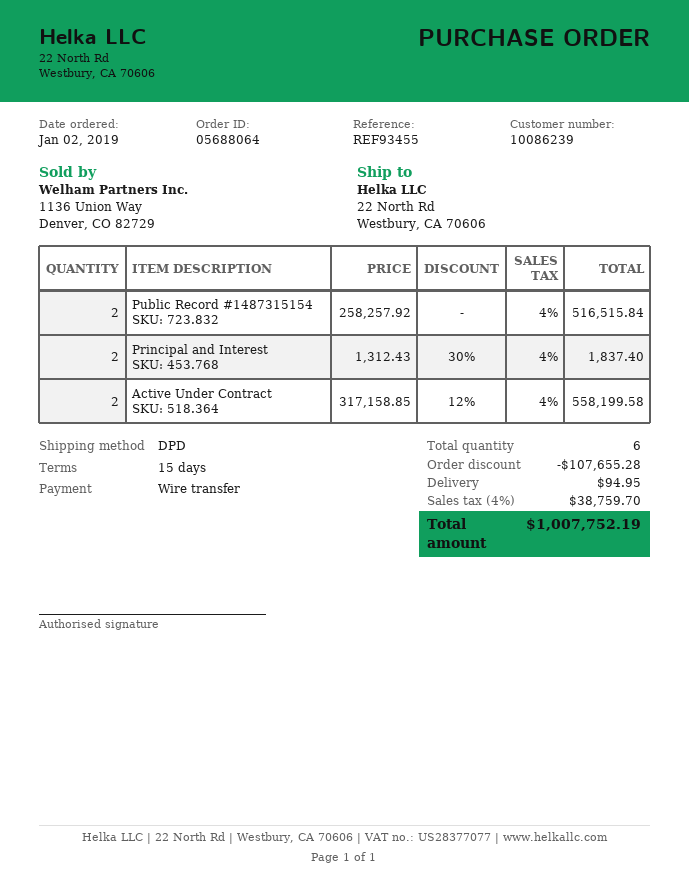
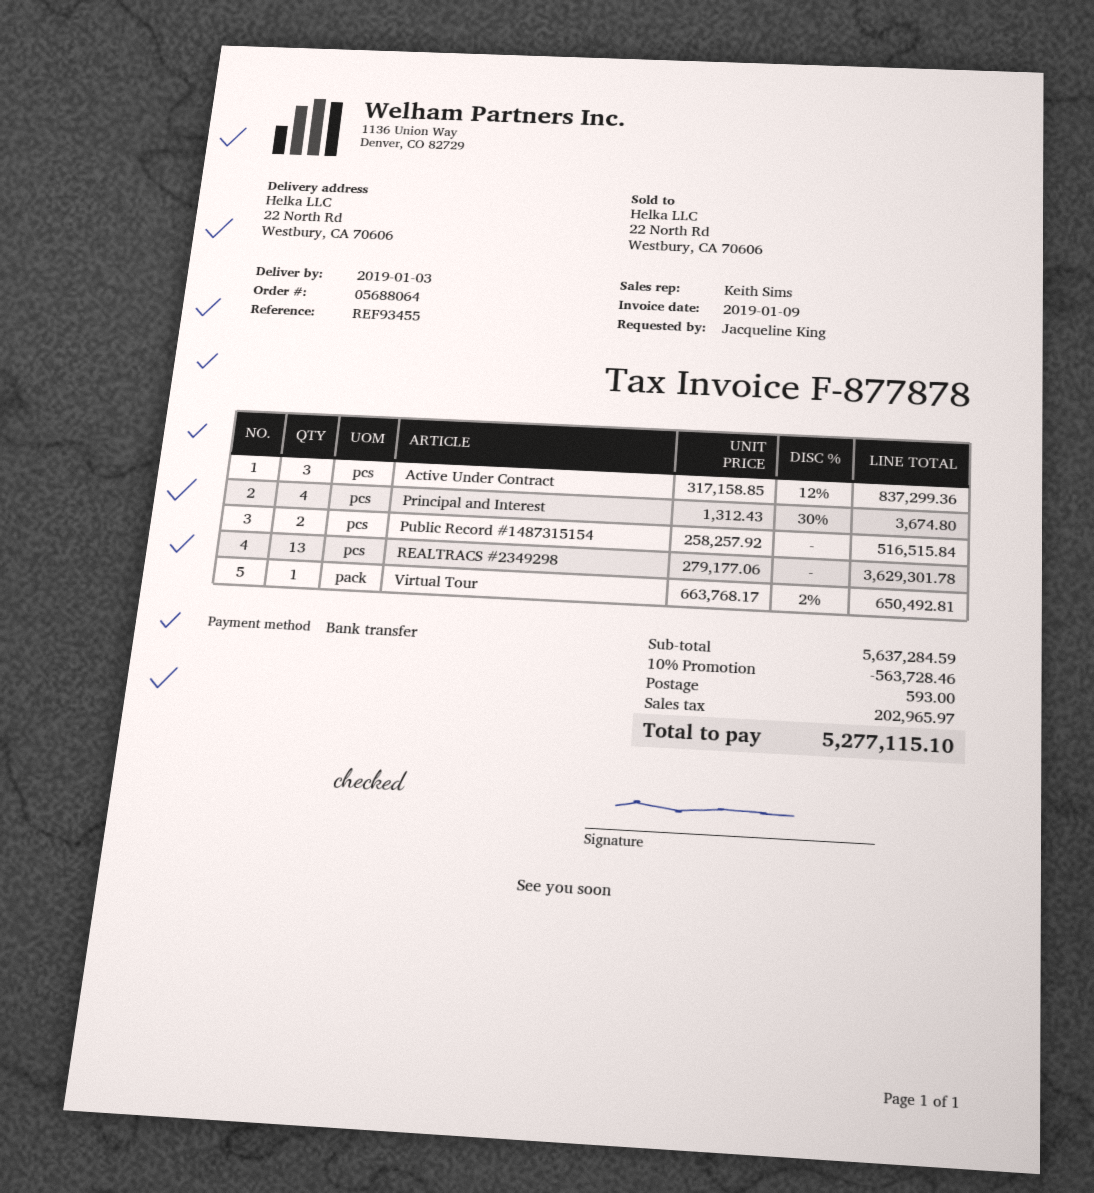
Principal and Interest: 2 x 1312.43 - 30% = 1837.40 -> 4 x 1312.43 - 30% = 3674.80
Active Under Contract: 2 x 317158.85 - 12% = 558199.58 -> 3 x 317158.85 - 12% = 837299.36
REALTRACS #2349298: none -> 13 x 279177.06 = 3629301.78
Virtual Tour: none -> 1 x 663768.17 - 2% = 650492.81
discount: 107655.28 -> 563728.46
shipping: 94.95 -> 593.00
tax: 38759.70 -> 202965.97
total: 1007752.19 -> 5277115.10

